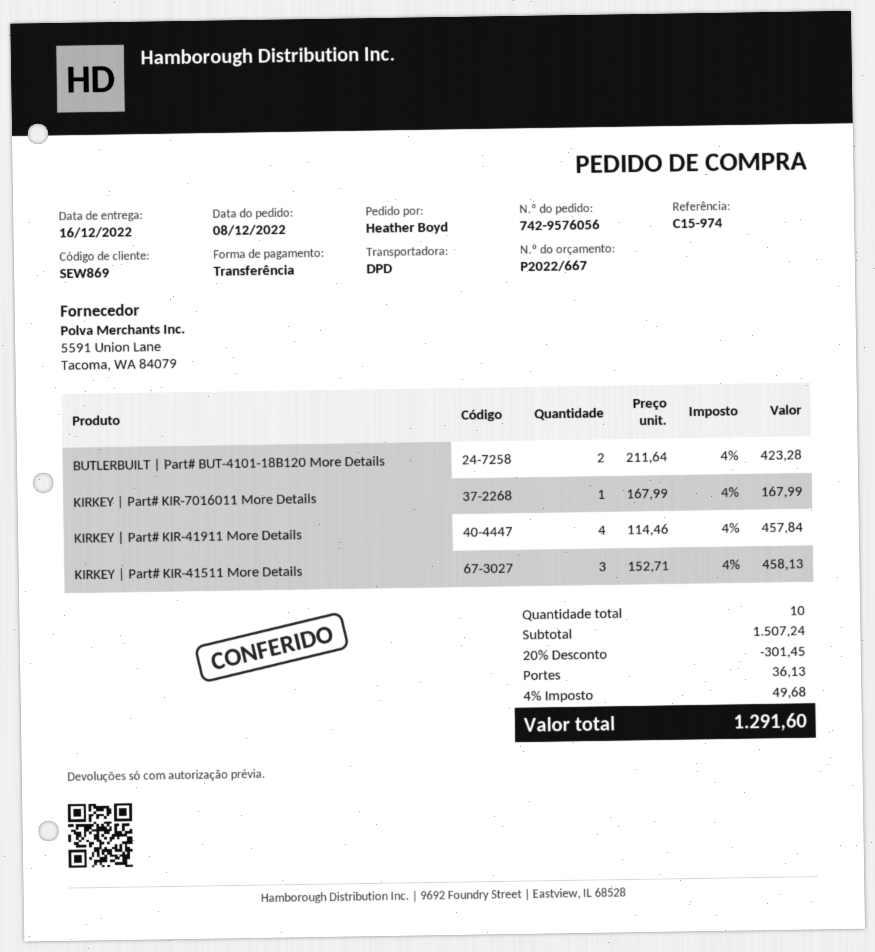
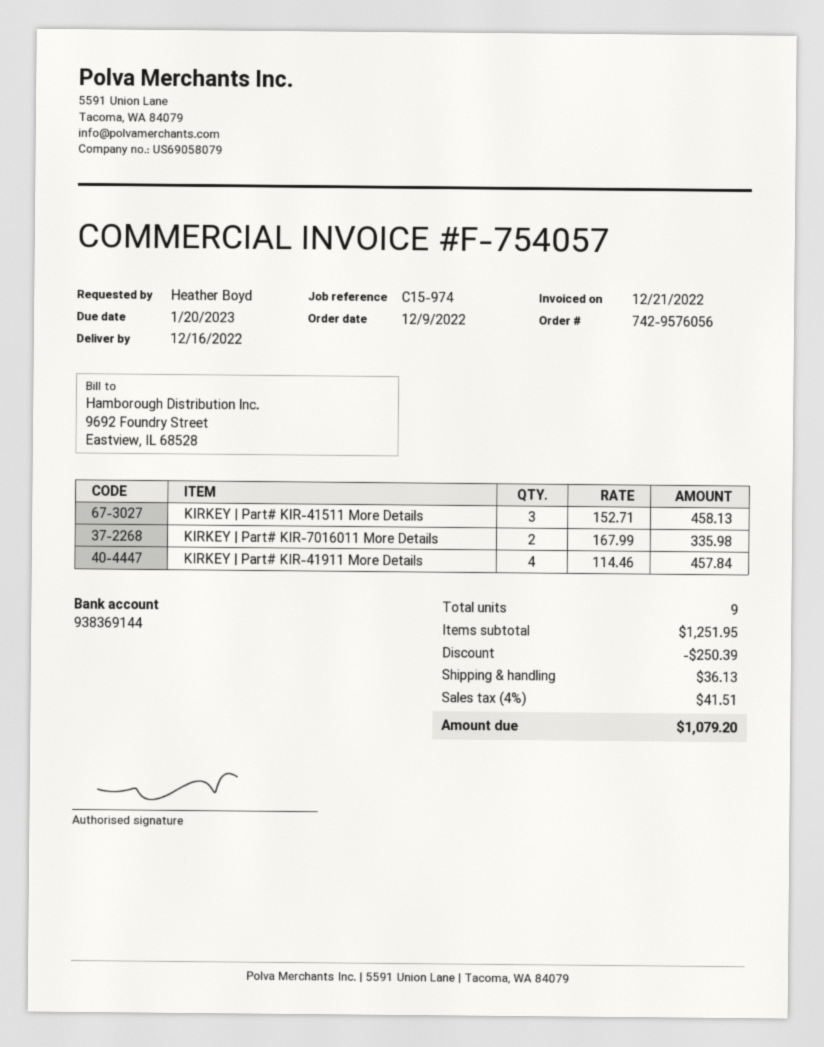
order date: 2022-12-08 -> 2022-12-09
BUTLERBUILT | Part# BUT-4101-18B120 More Details: 2 x 211.64 = 423.28 -> none
KIRKEY | Part# KIR-7016011 More Details: 1 x 167.99 = 167.99 -> 2 x 167.99 = 335.98
total quantity: 10 -> 9
subtotal: 1507.24 -> 1251.95
discount: 301.45 -> 250.39
tax: 4% = 49.68 -> 4% = 41.51
total: 1291.60 -> 1079.20

